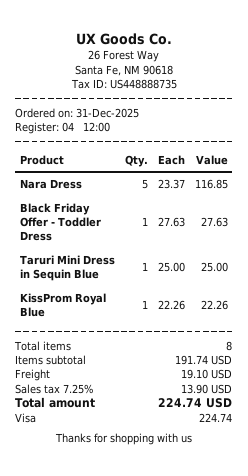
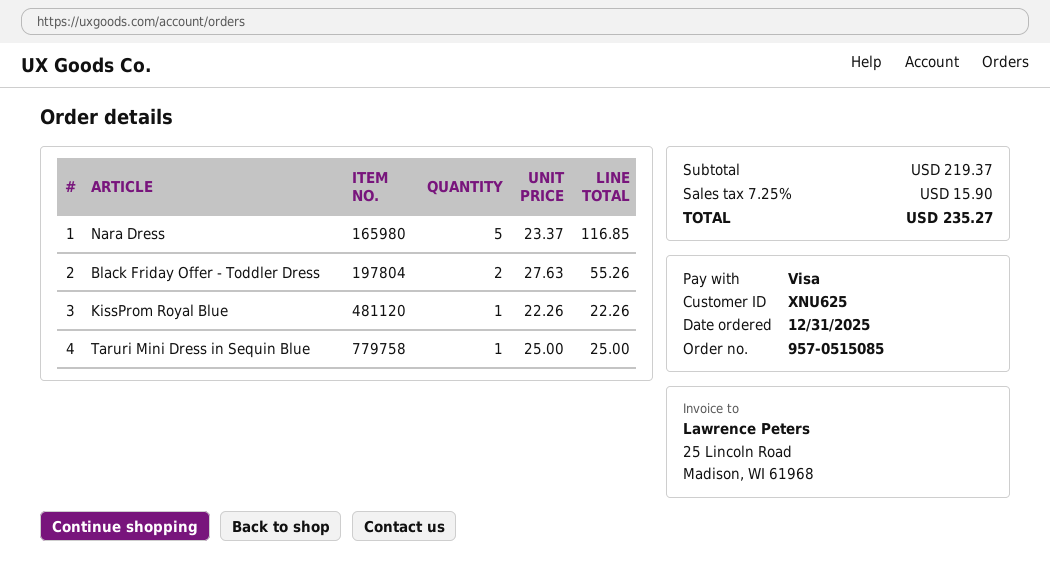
Black Friday Offer - Toddler Dress: 1 x 27.63 = 27.63 -> 2 x 27.63 = 55.26
subtotal: 191.74 -> 219.37
shipping: 19.10 -> none
tax: 7.25% = 13.90 -> 7.25% = 15.90
total: 224.74 -> 235.27

